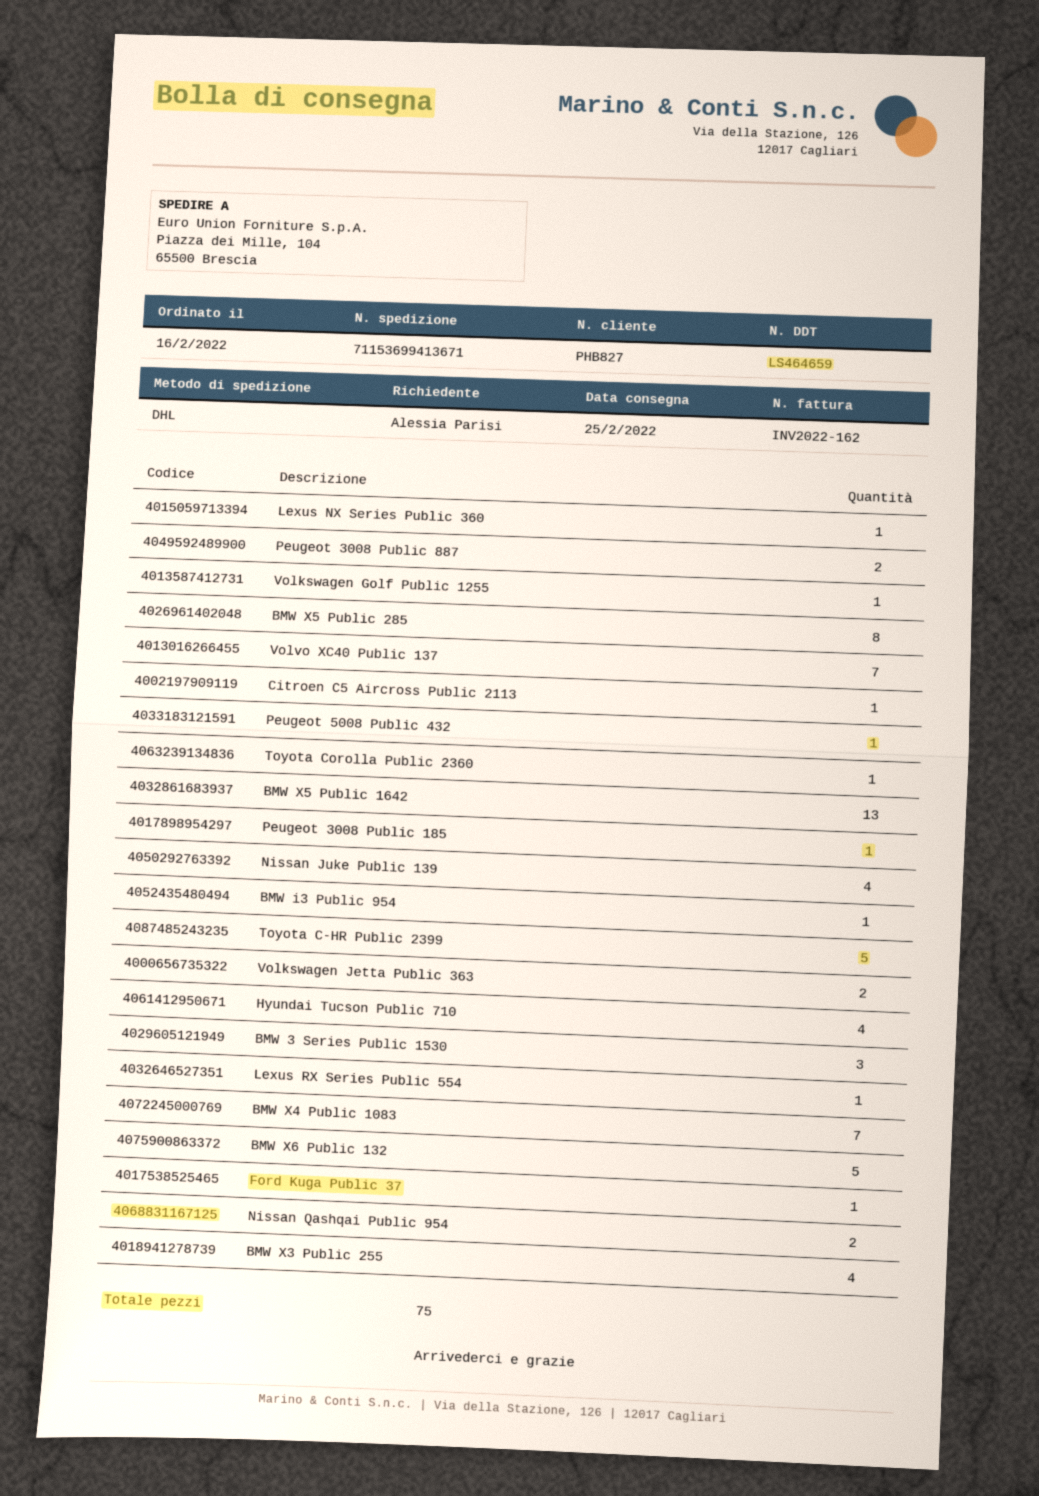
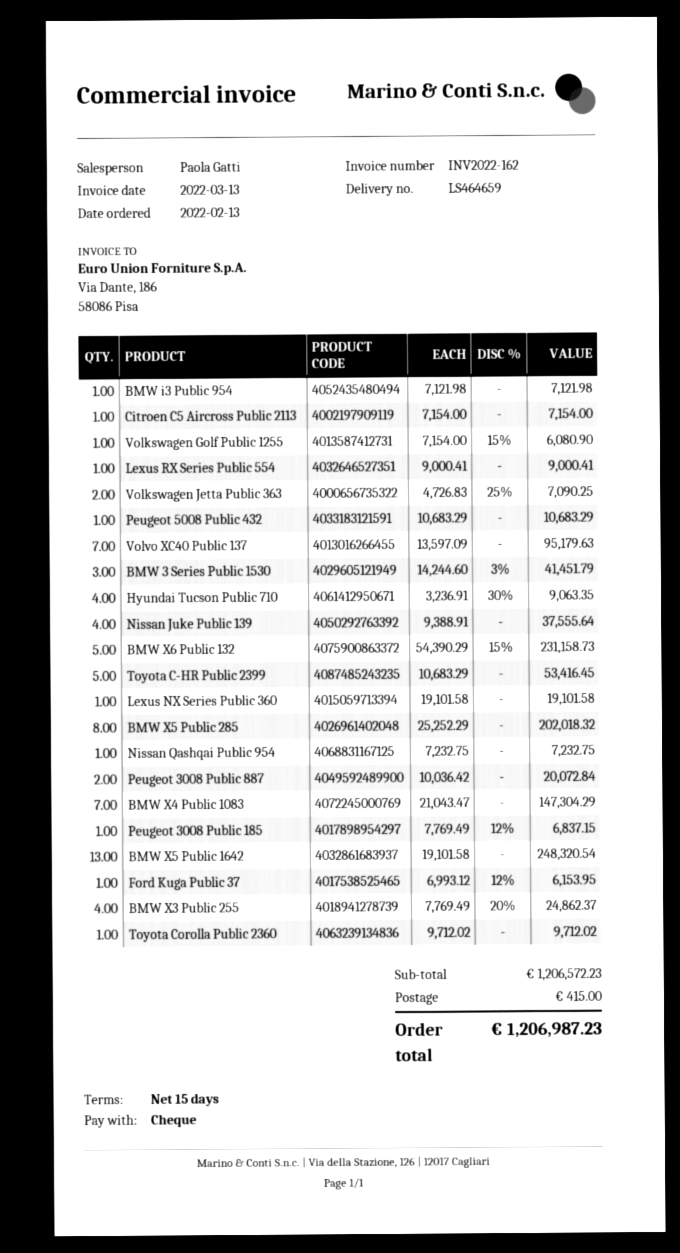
order date: 2022-02-16 -> 2022-02-13
Nissan Qashqai Public 954: 2 -> 1

